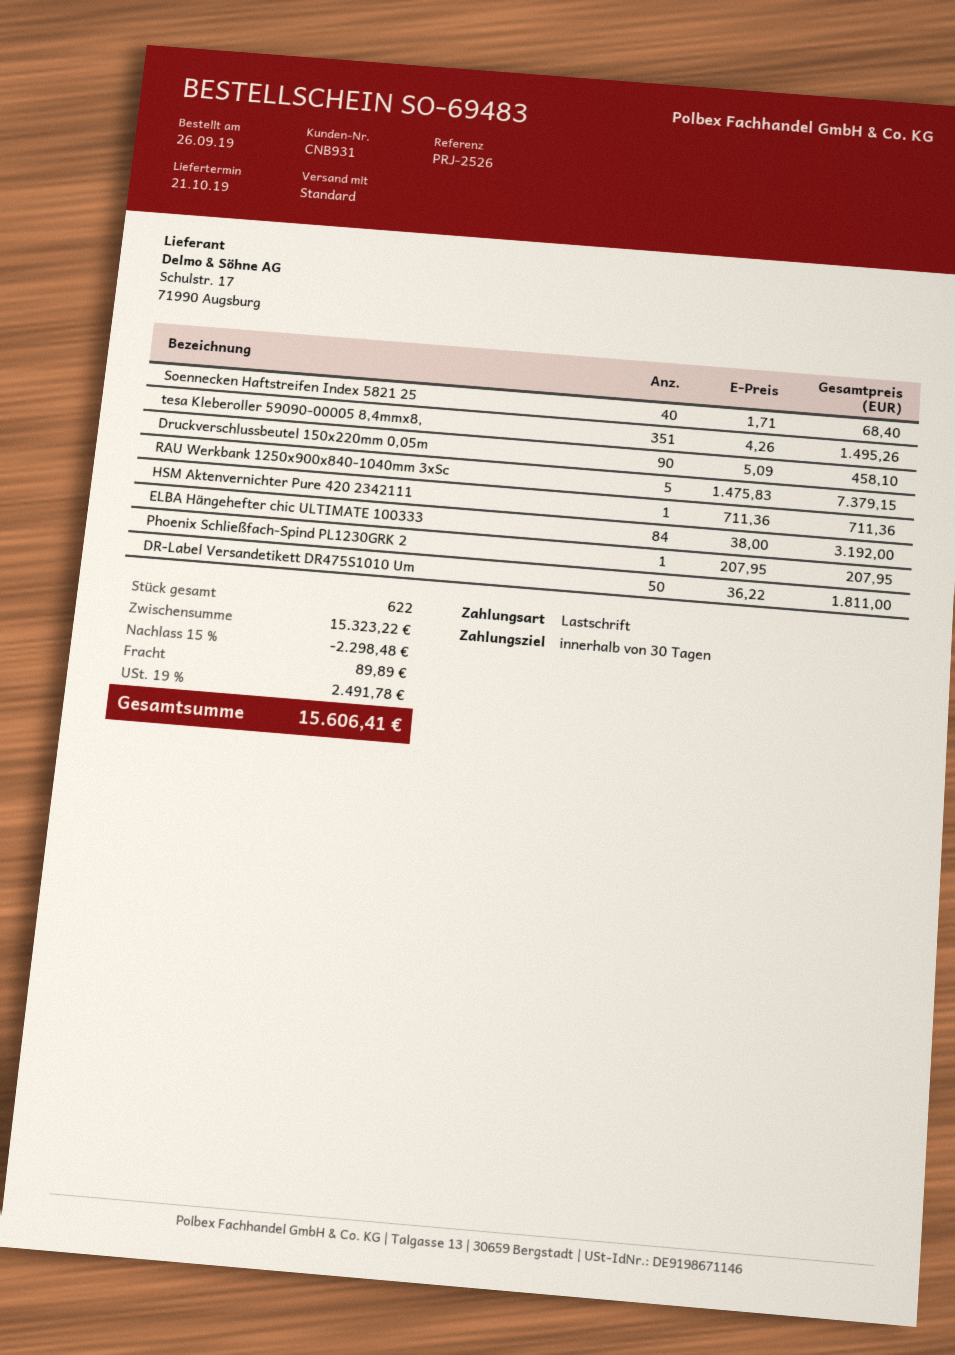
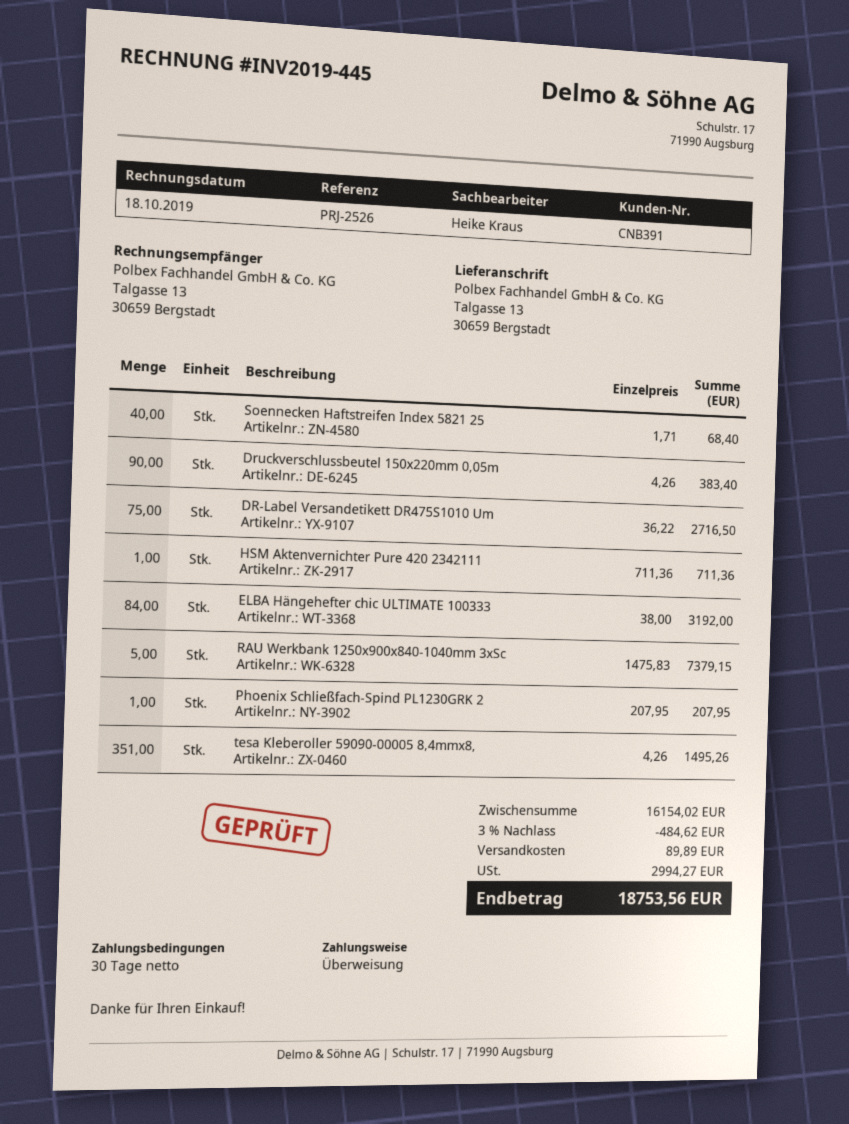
customer number: CNB931 -> CNB391
payment method: direct debit -> bank transfer
Druckverschlussbeutel 150x220mm 0,05m: 90 x 5.09 = 458.10 -> 90 x 4.26 = 383.40
DR-Label Versandetikett DR475S1010 Um: 50 x 36.22 = 1811.00 -> 75 x 36.22 = 2716.50
subtotal: 15323.22 -> 16154.02
discount: 15% = 2298.48 -> 3% = 484.62
tax: 2491.78 -> 2994.27
total: 15606.41 -> 18753.56

